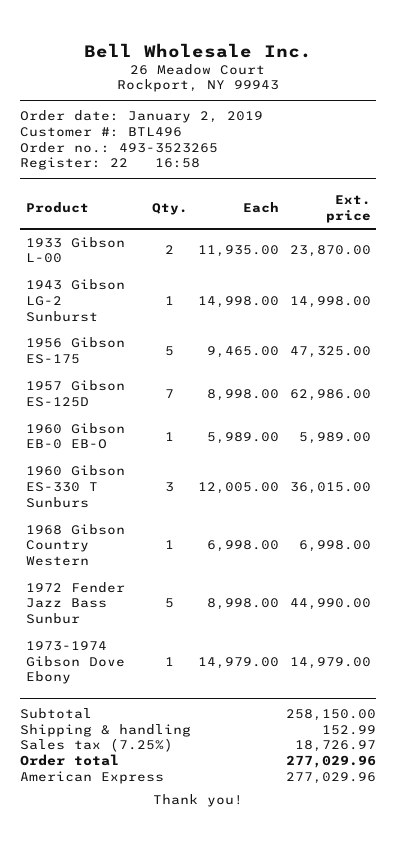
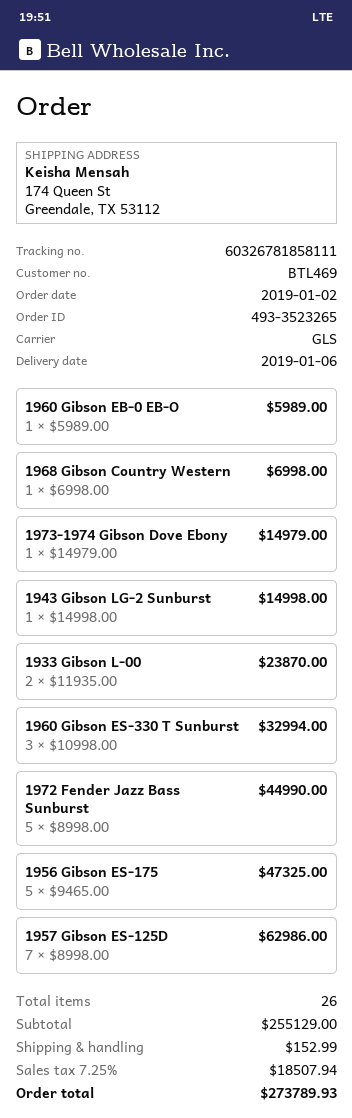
customer number: BTL496 -> BTL469
1960 Gibson ES-330 T Sunburs: 3 x 12005.00 = 36015.00 -> 3 x 10998.00 = 32994.00
subtotal: 258150.00 -> 255129.00
tax: 7.25% = 18726.97 -> 7.25% = 18507.94
total: 277029.96 -> 273789.93

